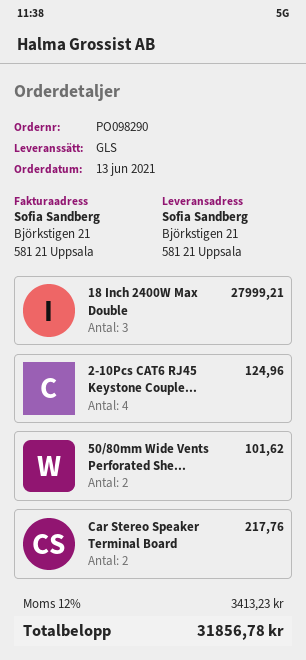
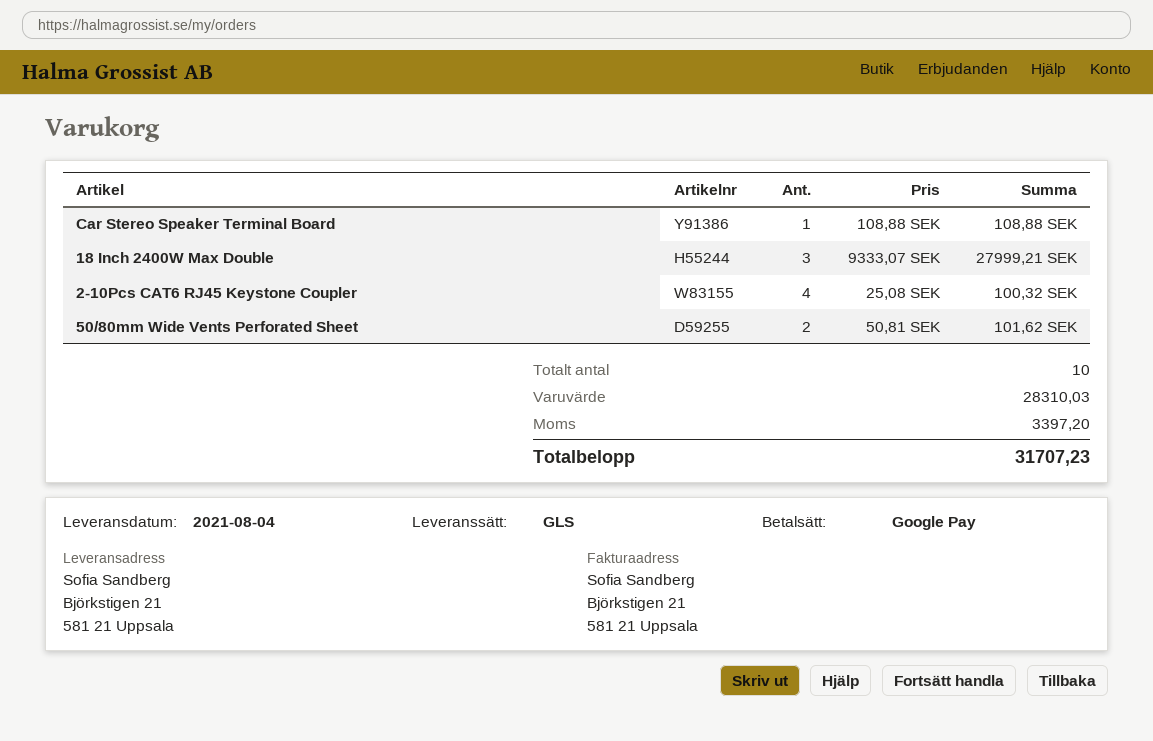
2-10Pcs CAT6 RJ45 Keystone Couple...: 4 for 124.96 -> 4 for 100.32
Car Stereo Speaker Terminal Board: 2 for 217.76 -> 1 for 108.88
tax: 3413.23 -> 3397.20
total: 31856.78 -> 31707.23

